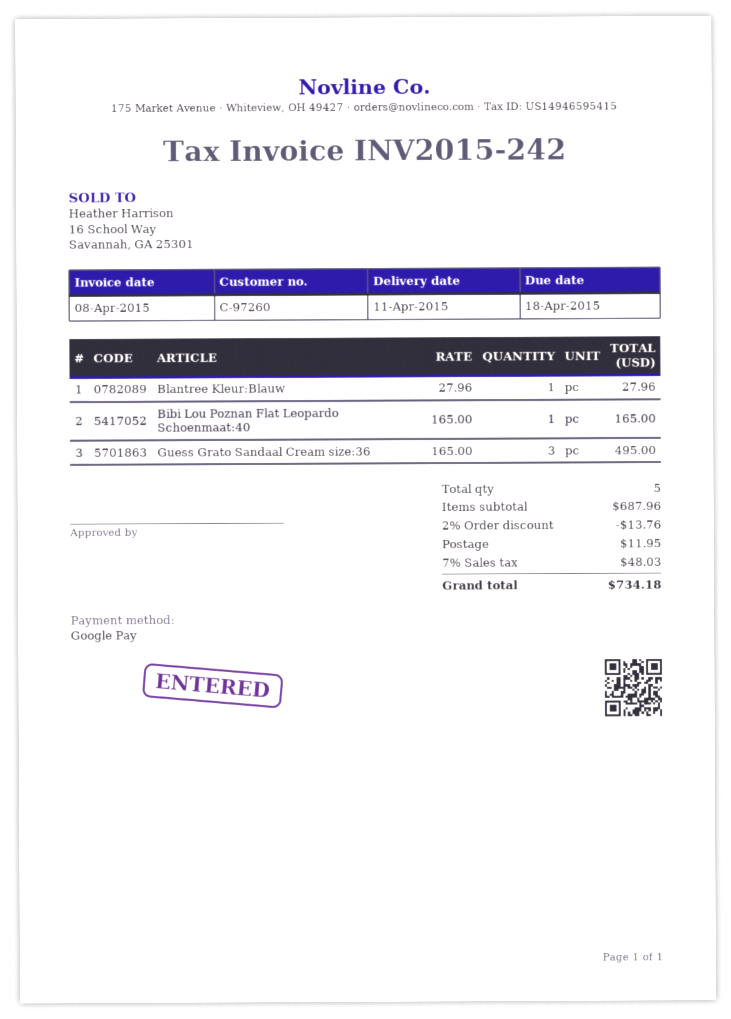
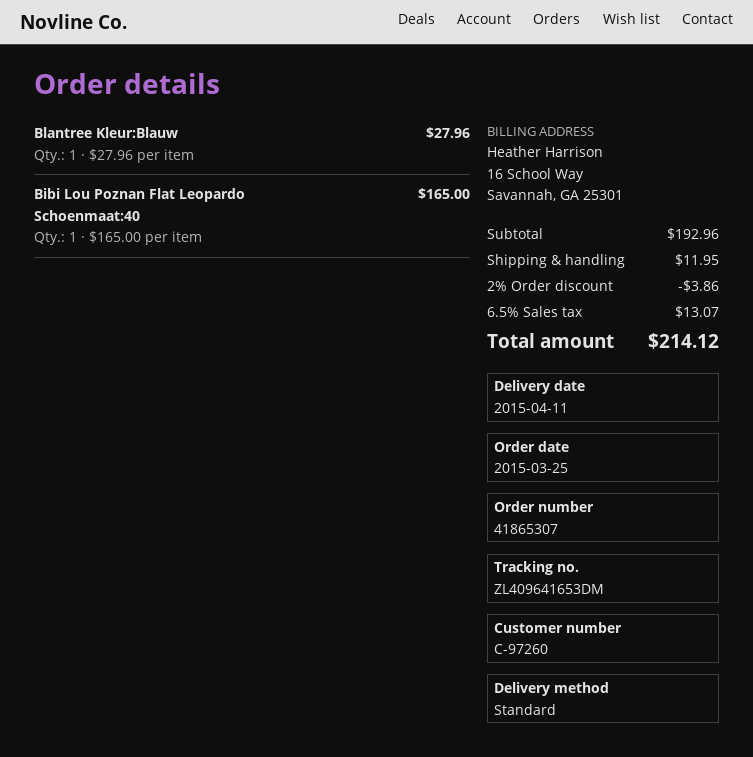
Guess Grato Sandaal Cream size:36: 3 x 165.00 = 495.00 -> none
subtotal: 687.96 -> 192.96
discount: 2% = 13.76 -> 2% = 3.86
tax: 7% = 48.03 -> 6.5% = 13.07
total: 734.18 -> 214.12

